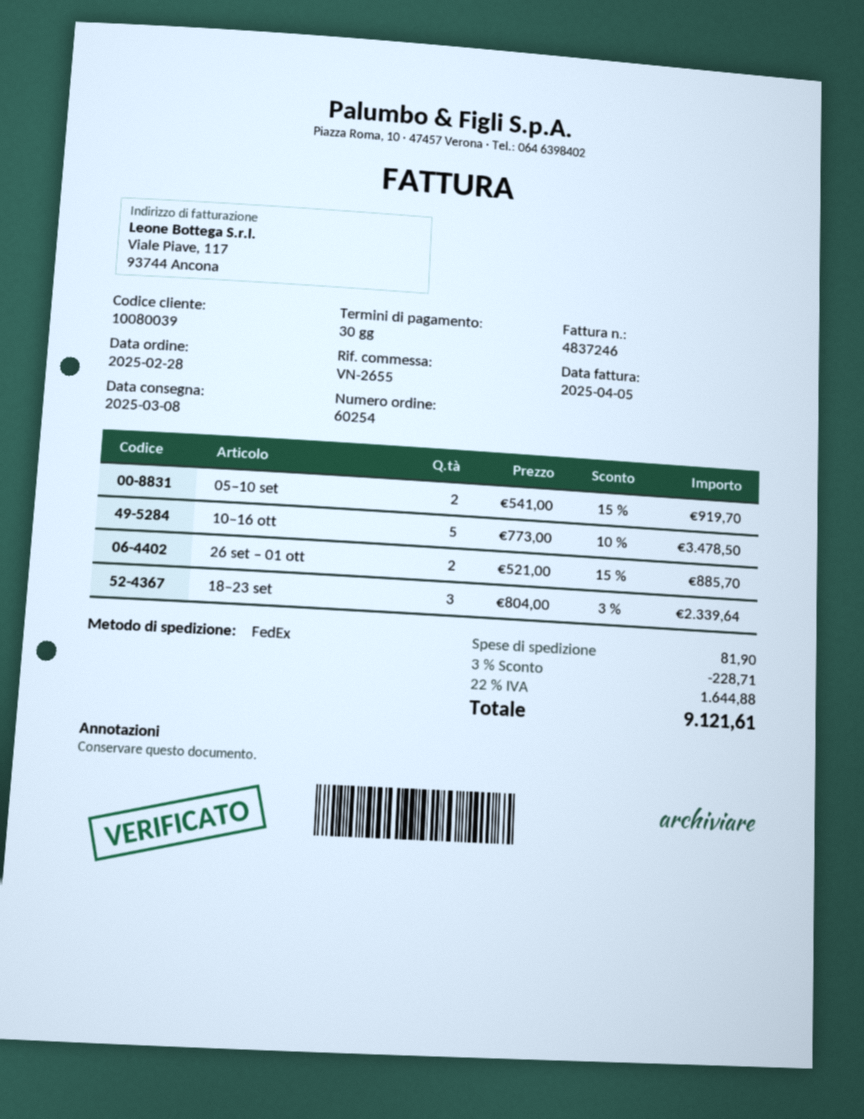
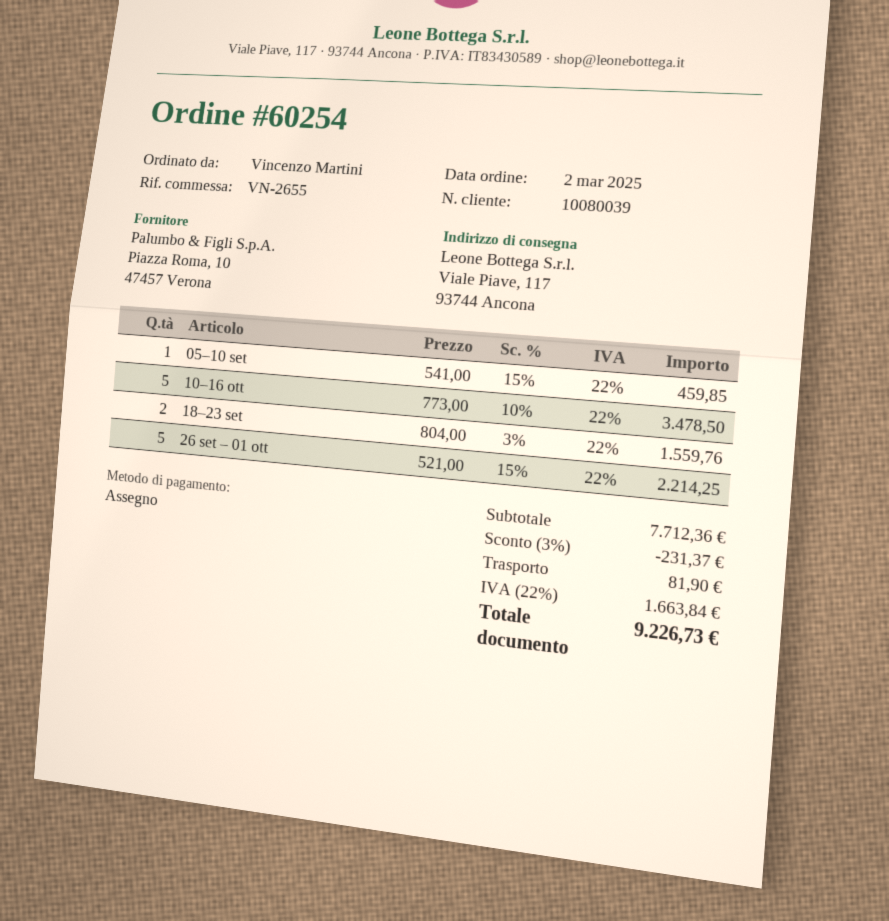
order date: 2025-02-28 -> 2025-03-02
05–10 set: 2 x 541.00 - 15% = 919.70 -> 1 x 541.00 - 15% = 459.85
26 set – 01 ott: 2 x 521.00 - 15% = 885.70 -> 5 x 521.00 - 15% = 2214.25
18–23 set: 3 x 804.00 - 3% = 2339.64 -> 2 x 804.00 - 3% = 1559.76
discount: 3% = 228.71 -> 3% = 231.37
tax: 22% = 1644.88 -> 22% = 1663.84
total: 9121.61 -> 9226.73

